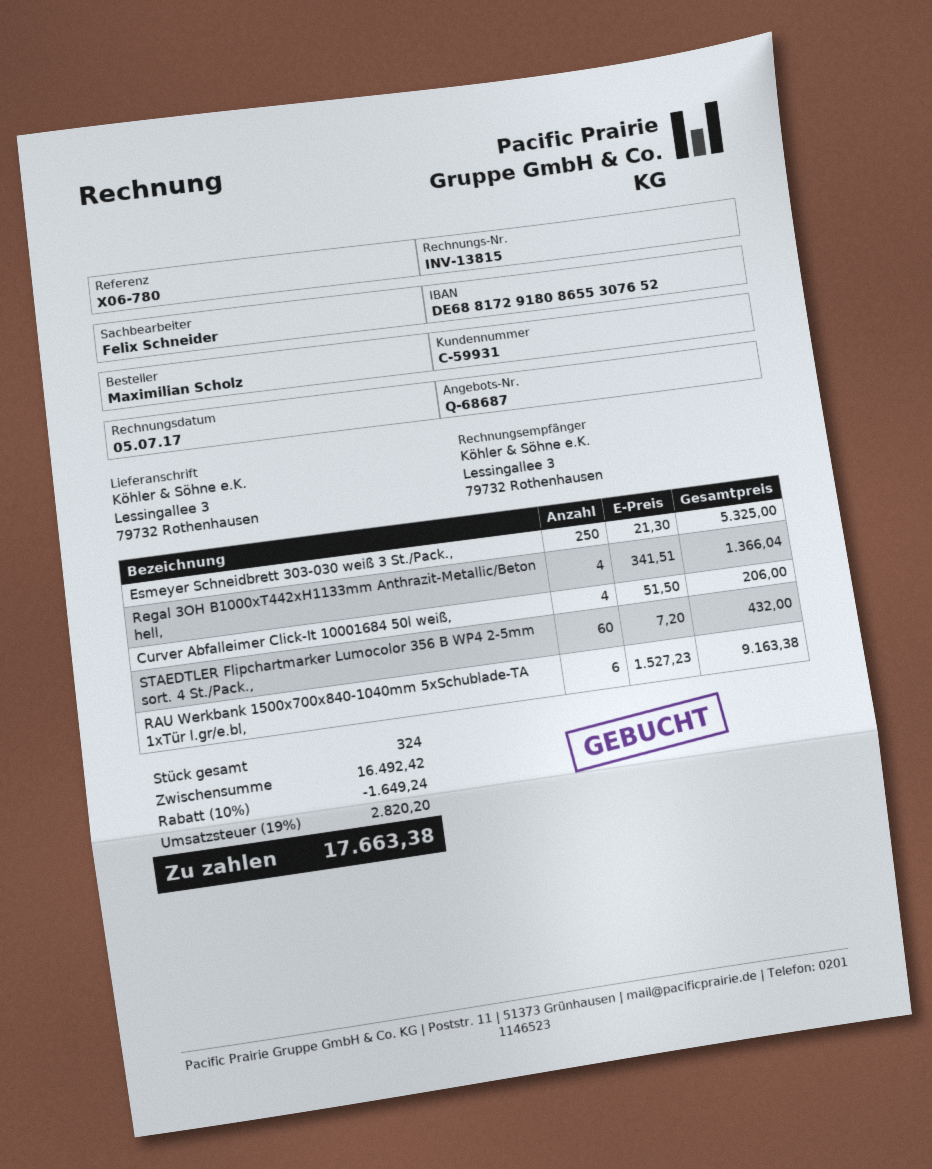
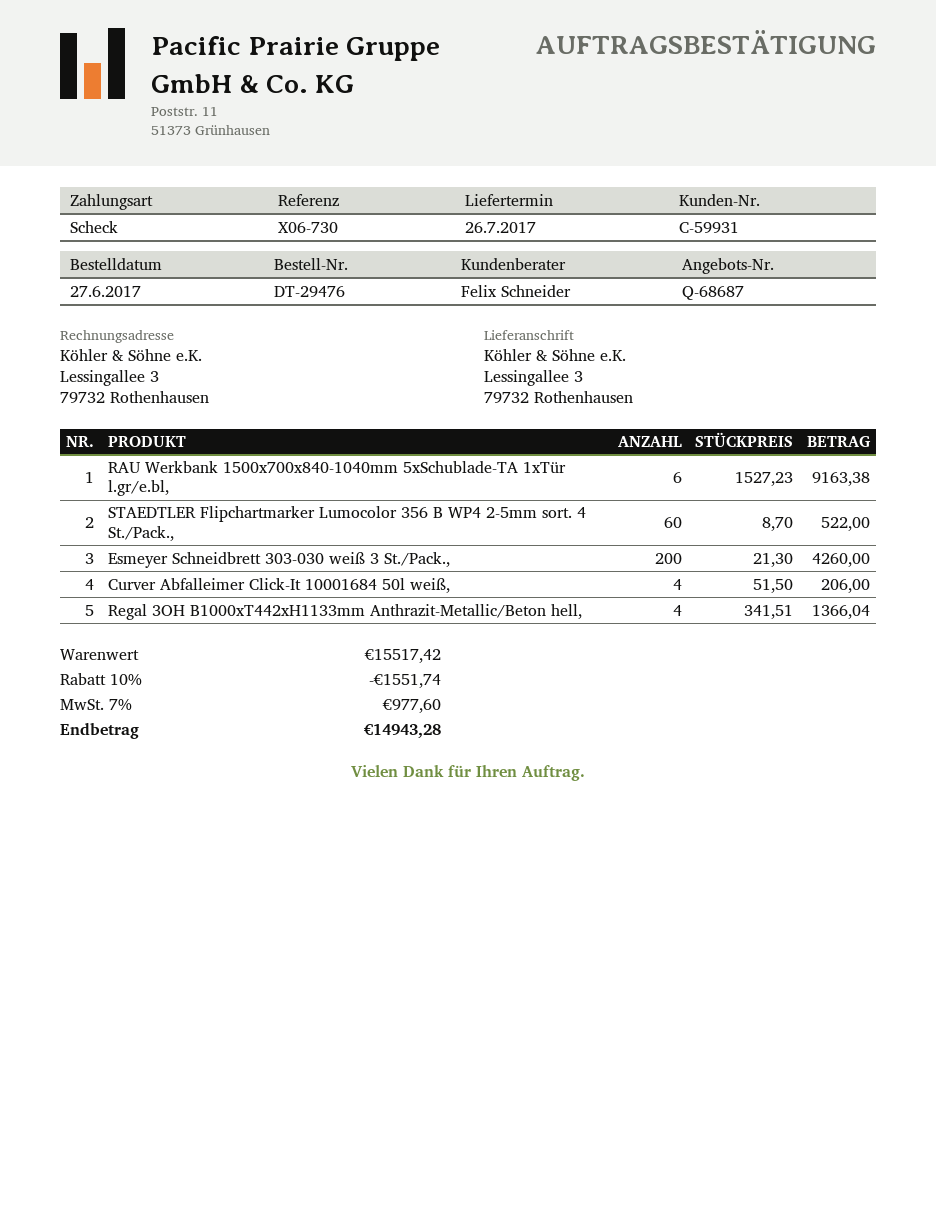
reference: X06-780 -> X06-730
Esmeyer Schneidbrett 303-030 weiß 3 St./Pack.,: 250 x 21.30 = 5325.00 -> 200 x 21.30 = 4260.00
STAEDTLER Flipchartmarker Lumocolor 356 B WP4 2-5mm sort. 4 St./Pack.,: 60 x 7.20 = 432.00 -> 60 x 8.70 = 522.00
subtotal: 16492.42 -> 15517.42
discount: 10% = 1649.24 -> 10% = 1551.74
tax: 19% = 2820.20 -> 7% = 977.60
total: 17663.38 -> 14943.28

